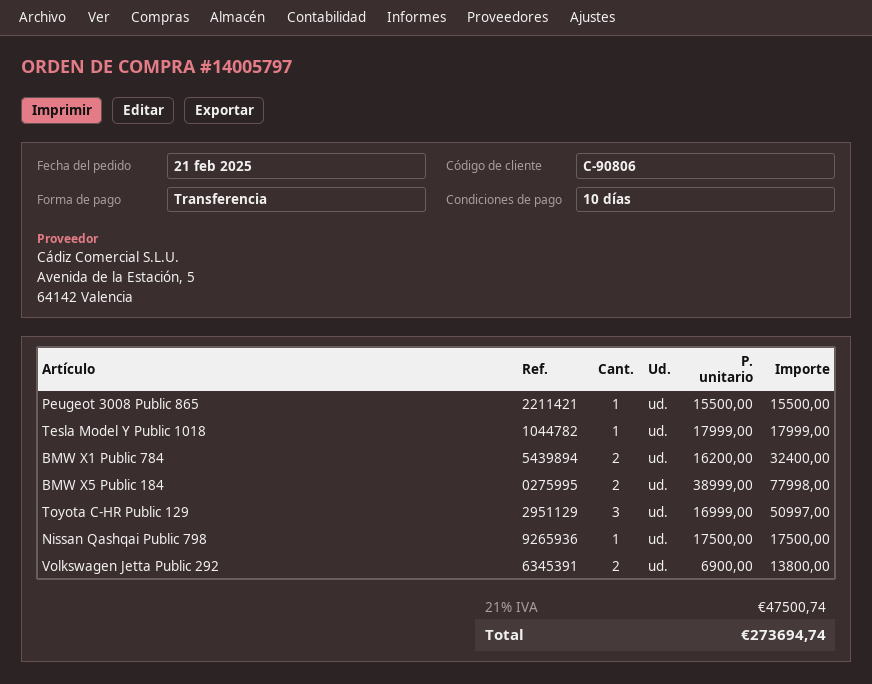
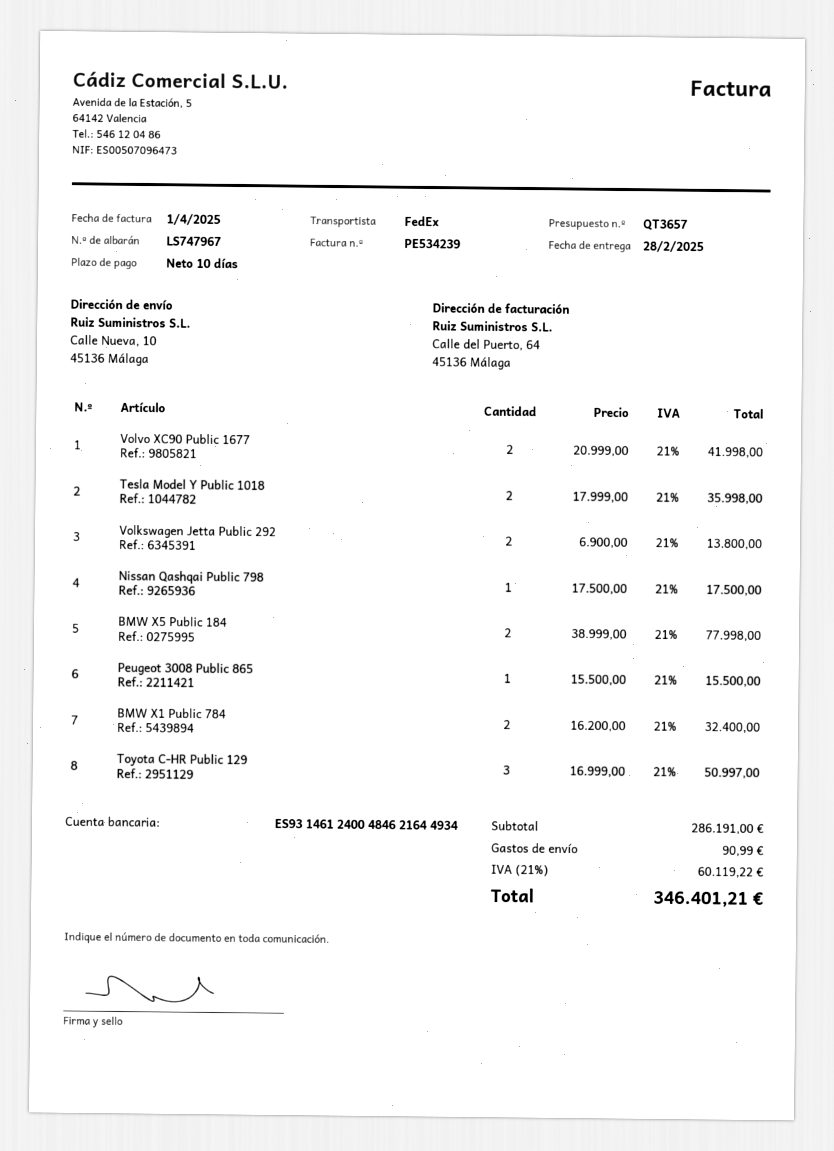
Tesla Model Y Public 1018: 1 x 17999.00 = 17999.00 -> 2 x 17999.00 = 35998.00
Volvo XC90 Public 1677: none -> 2 x 20999.00 = 41998.00
shipping: none -> 90.99
tax: 21% = 47500.74 -> 21% = 60119.22
total: 273694.74 -> 346401.21

